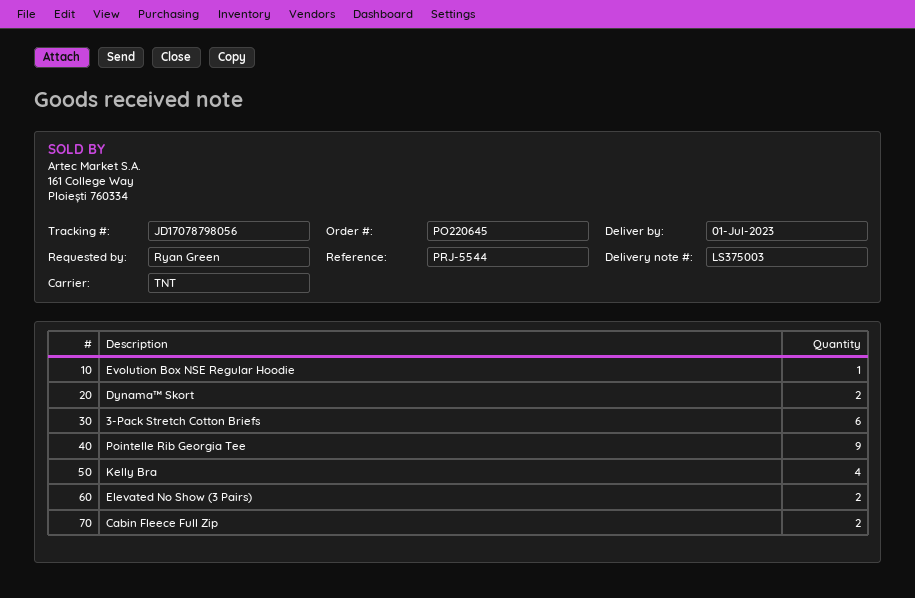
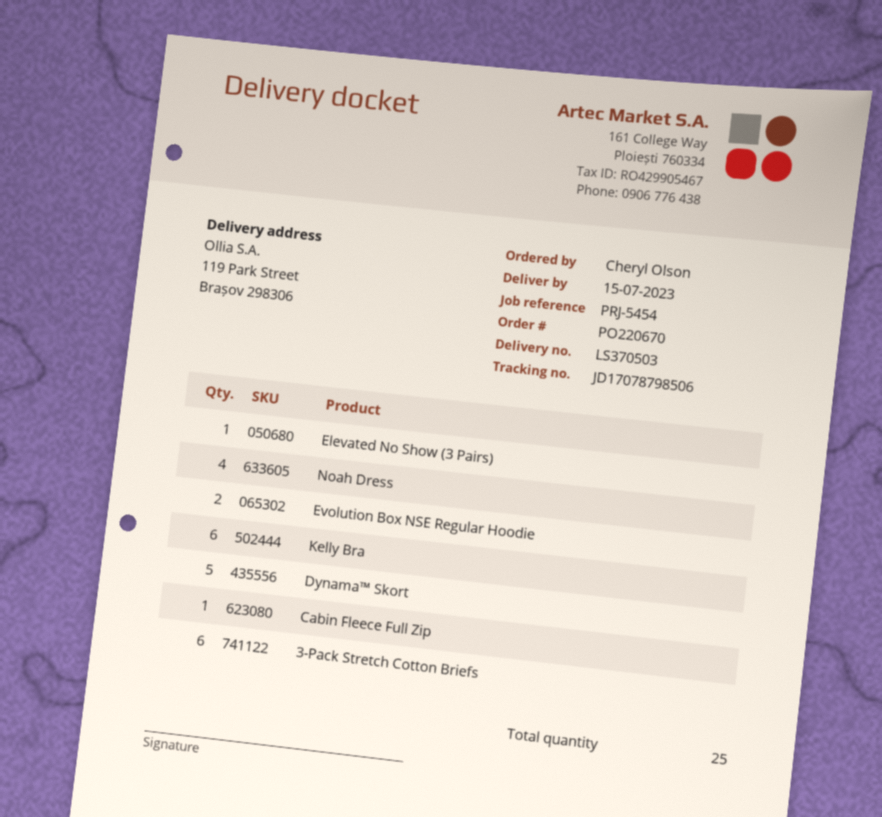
order number: PO220645 -> PO220670
delivery note number: LS375003 -> LS370503
delivery date: 2023-07-01 -> 2023-07-15
reference: PRJ-5544 -> PRJ-5454
ordered by: Ryan Green -> Cheryl Olson
tracking number: JD17078798056 -> JD17078798506
Evolution Box NSE Regular Hoodie: 1 -> 2
Dynama™ Skort: 2 -> 5
Pointelle Rib Georgia Tee: 9 -> none
Kelly Bra: 4 -> 6
Elevated No Show (3 Pairs): 2 -> 1
Cabin Fleece Full Zip: 2 -> 1
Noah Dress: none -> 4

